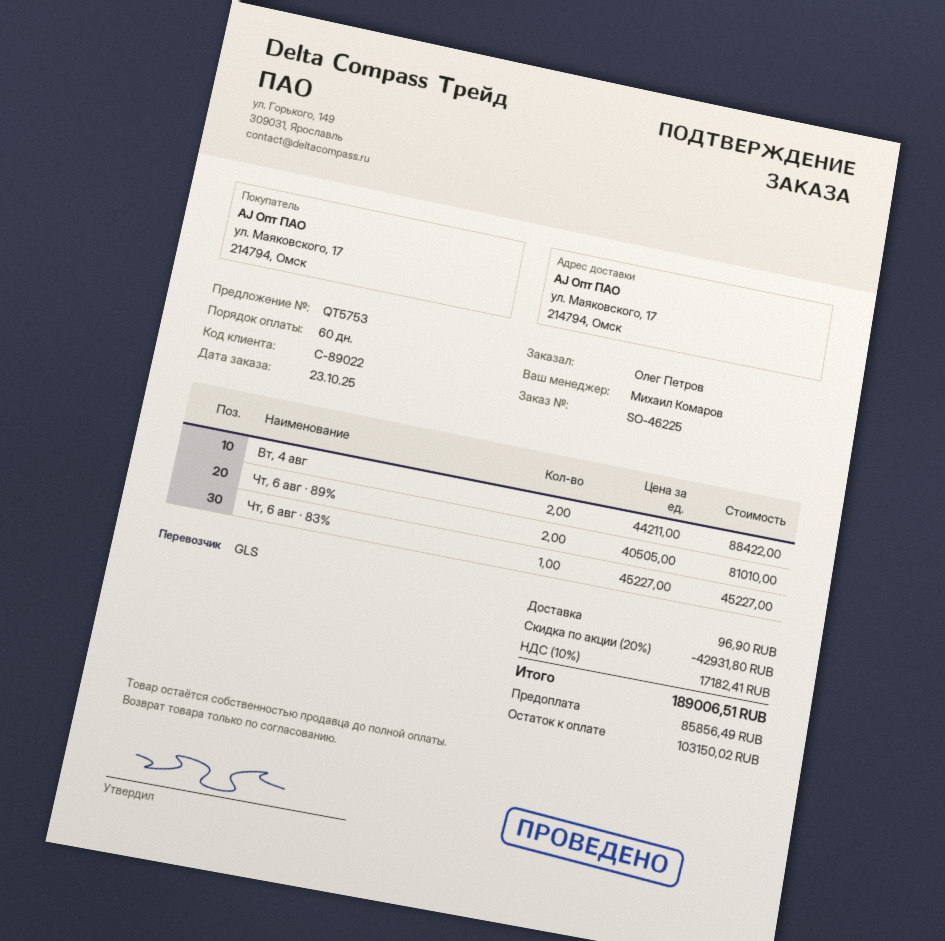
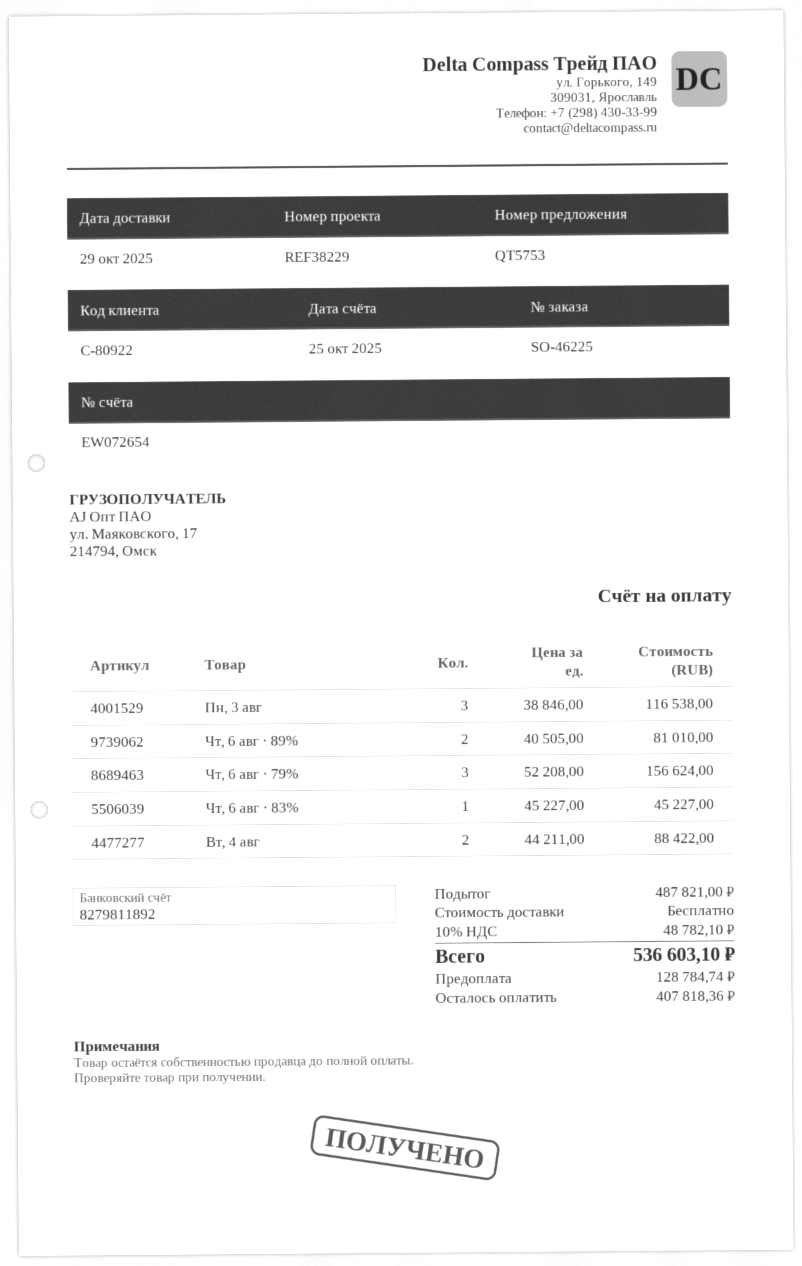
customer number: C-89022 -> C-80922
Пн, 3 авг: none -> 3 x 38846.00 = 116538.00
Чт, 6 авг · 79%: none -> 3 x 52208.00 = 156624.00
discount: 20% = 42931.80 -> none
shipping: 96.90 -> 0.00
tax: 10% = 17182.41 -> 10% = 48782.10
total: 189006.51 -> 536603.10
deposit: 85856.49 -> 128784.74
balance: 103150.02 -> 407818.36

